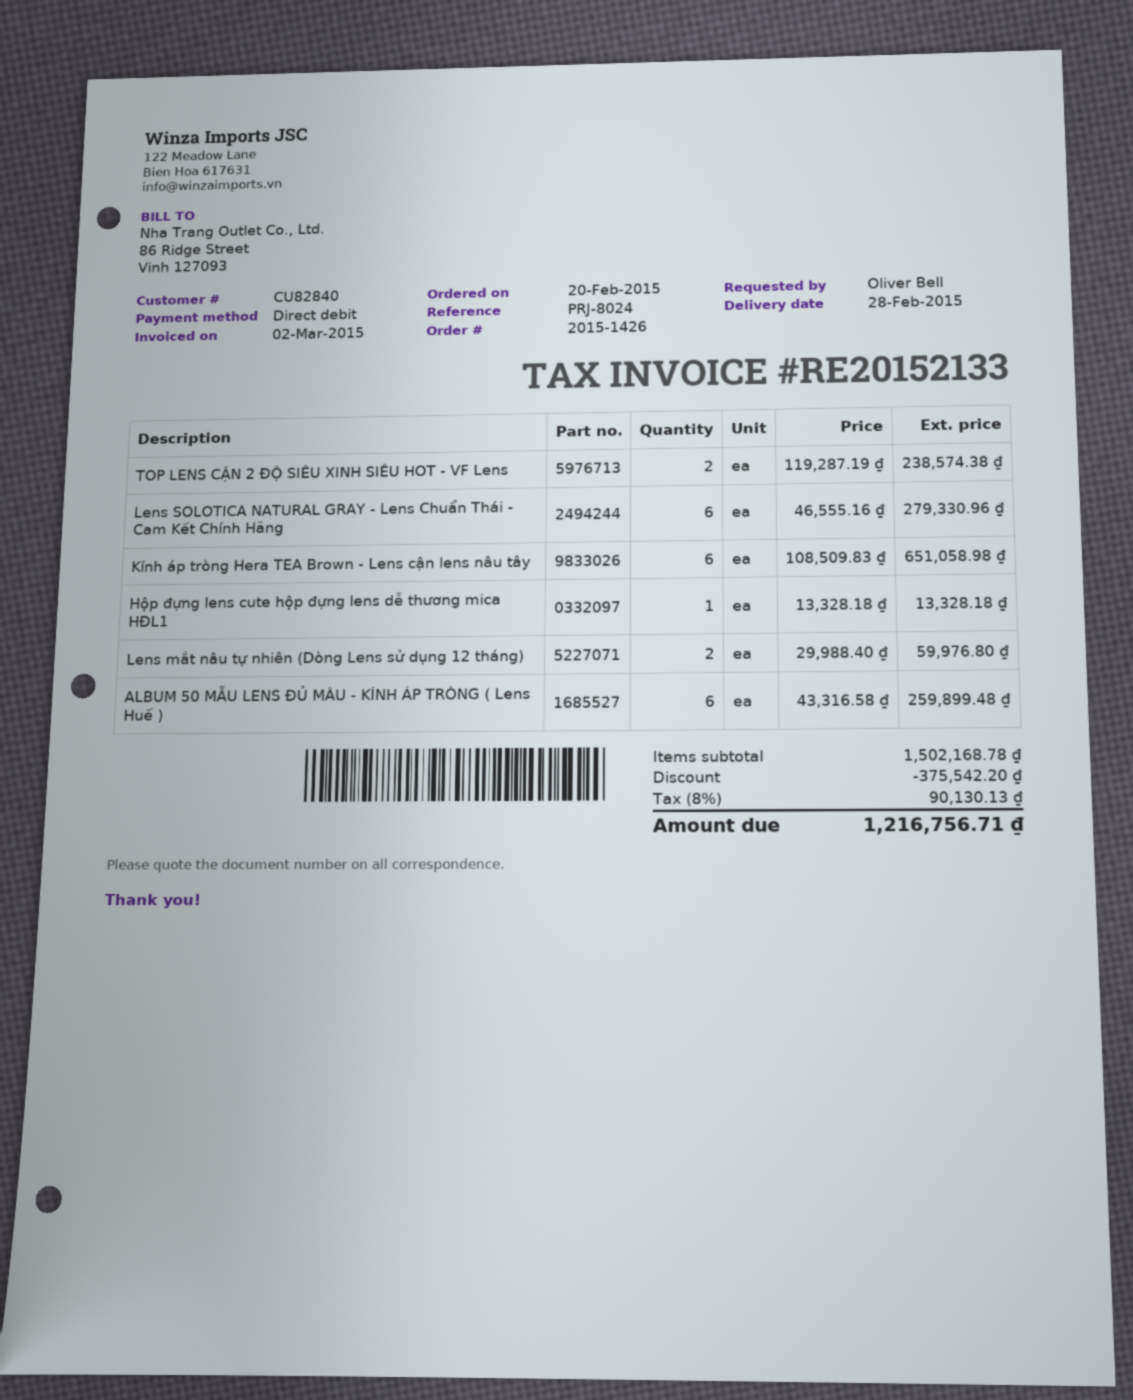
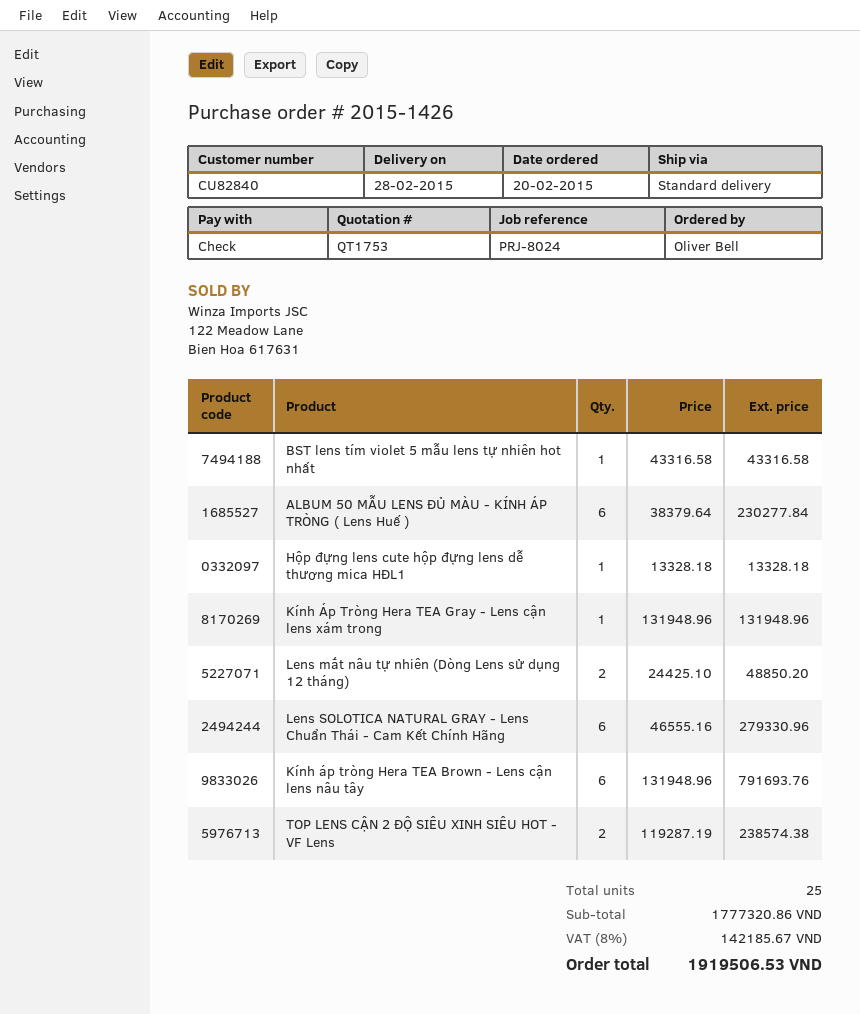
payment method: direct debit -> cheque
Kính áp tròng Hera TEA Brown - Lens cận lens nâu tây: 6 x 108509.83 = 651058.98 -> 6 x 131948.96 = 791693.76
Lens mắt nâu tự nhiên (Dòng Lens sử dụng 12 tháng): 2 x 29988.40 = 59976.80 -> 2 x 24425.10 = 48850.20
ALBUM 50 MẪU LENS ĐỦ MÀU - KÍNH ÁP TRÒNG ( Lens Huế ): 6 x 43316.58 = 259899.48 -> 6 x 38379.64 = 230277.84
BST lens tím violet 5 mẫu lens tự nhiên hot nhất: none -> 1 x 43316.58 = 43316.58
Kính Áp Tròng Hera TEA Gray - Lens cận lens xám trong: none -> 1 x 131948.96 = 131948.96
subtotal: 1502168.78 -> 1777320.86
discount: 375542.20 -> none
tax: 8% = 90130.13 -> 8% = 142185.67
total: 1216756.71 -> 1919506.53

